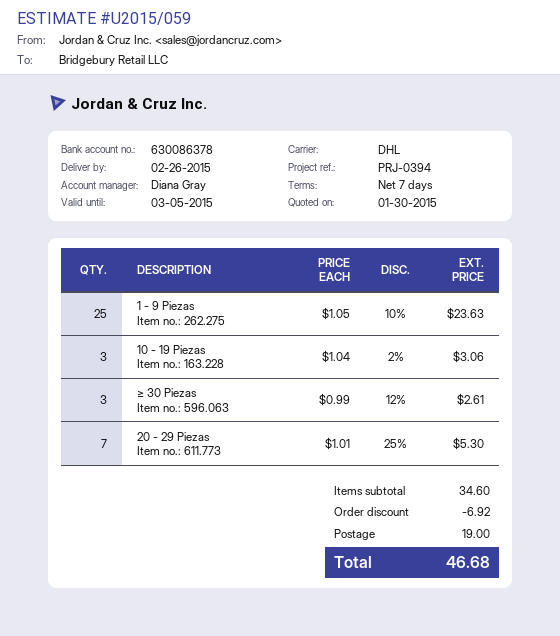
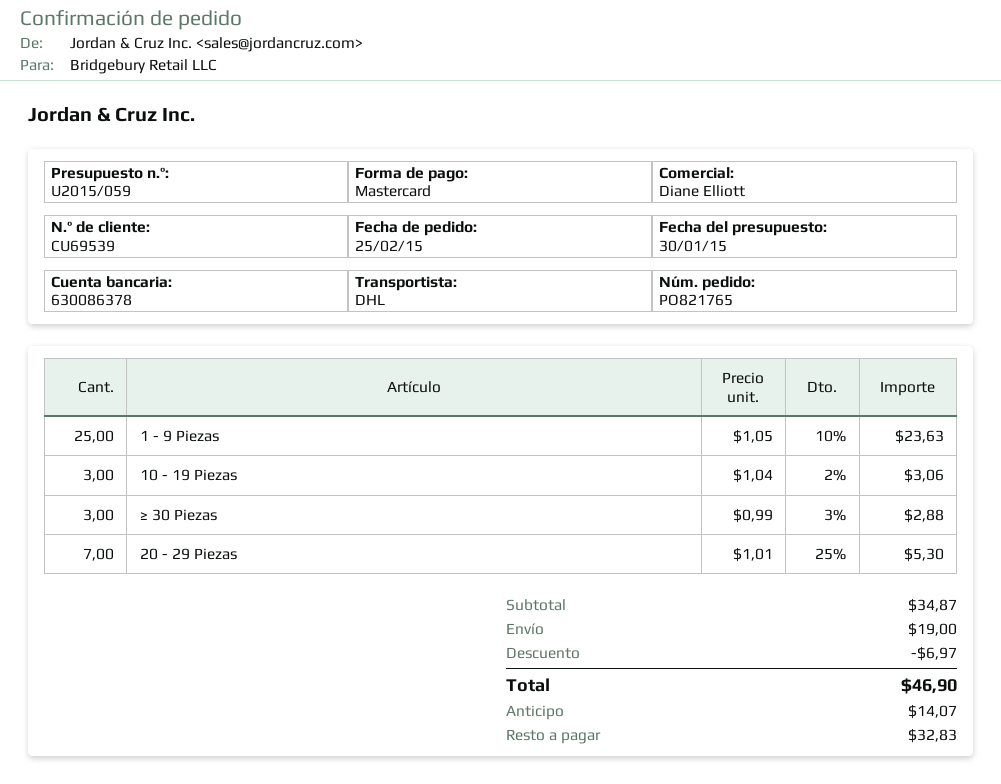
sales rep: Diana Gray -> Diane Elliott
≥ 30 Piezas: 3 x 0.99 - 12% = 2.61 -> 3 x 0.99 - 3% = 2.88
subtotal: 34.60 -> 34.87
discount: 6.92 -> 6.97
total: 46.68 -> 46.90

